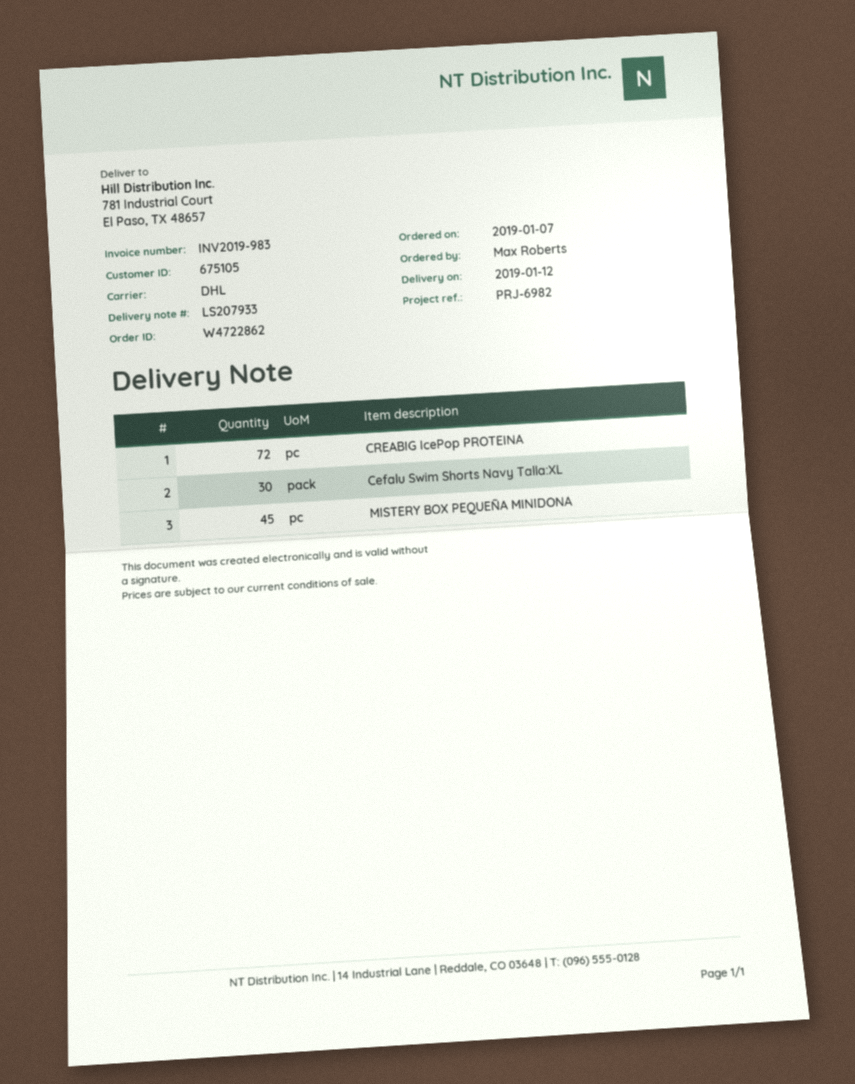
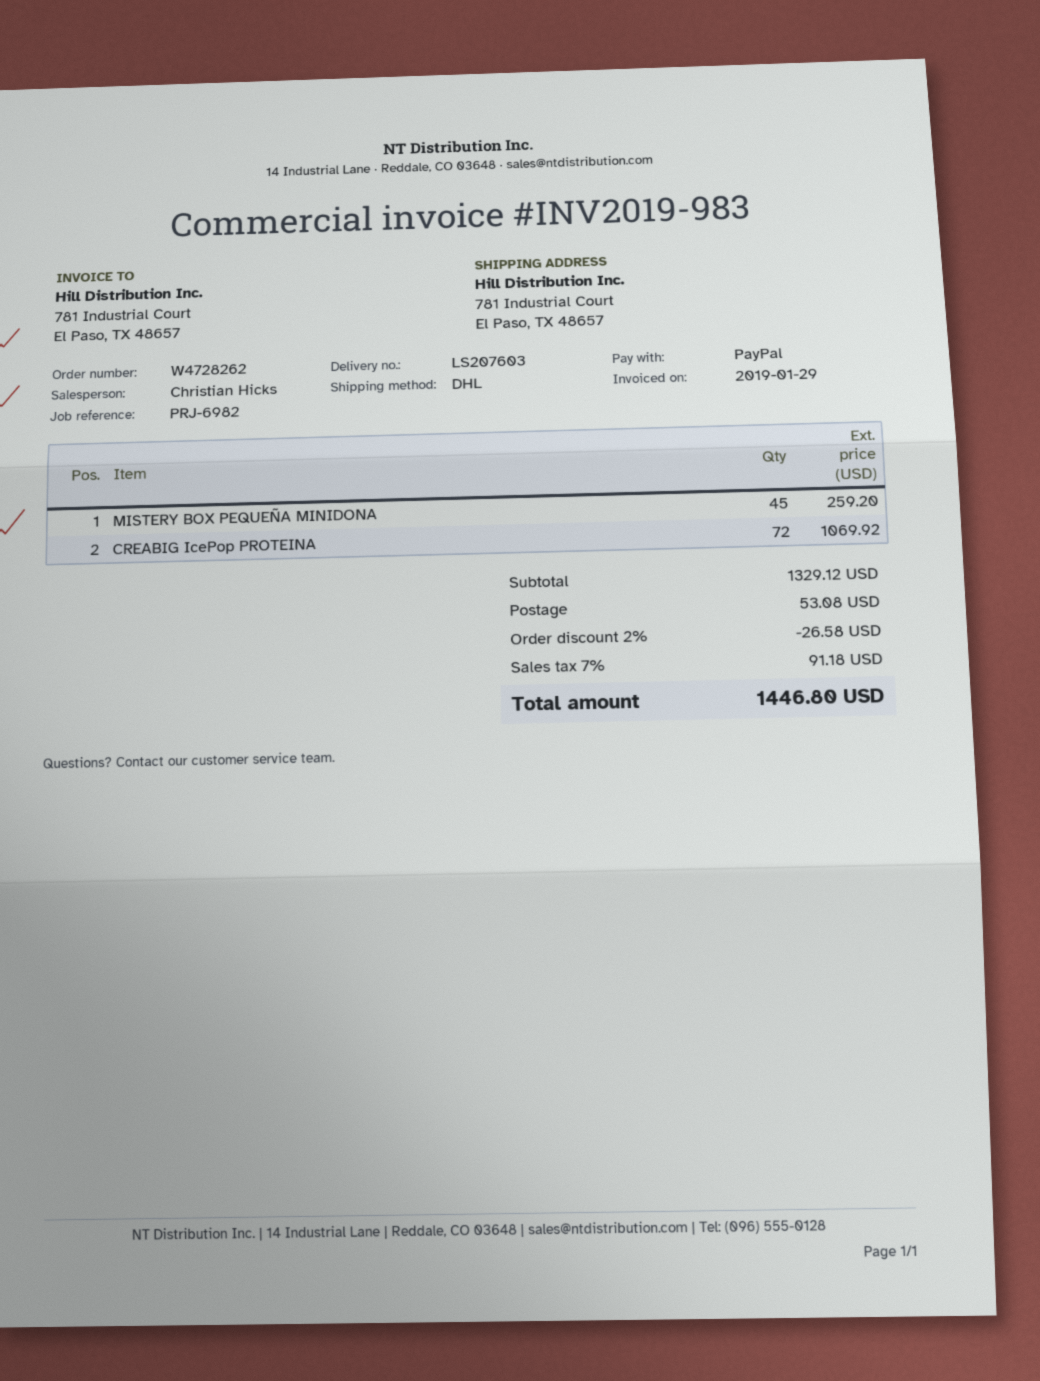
order number: W4722862 -> W4728262
delivery note number: LS207933 -> LS207603
Cefalu Swim Shorts Navy Talla:XL: 30 -> none

